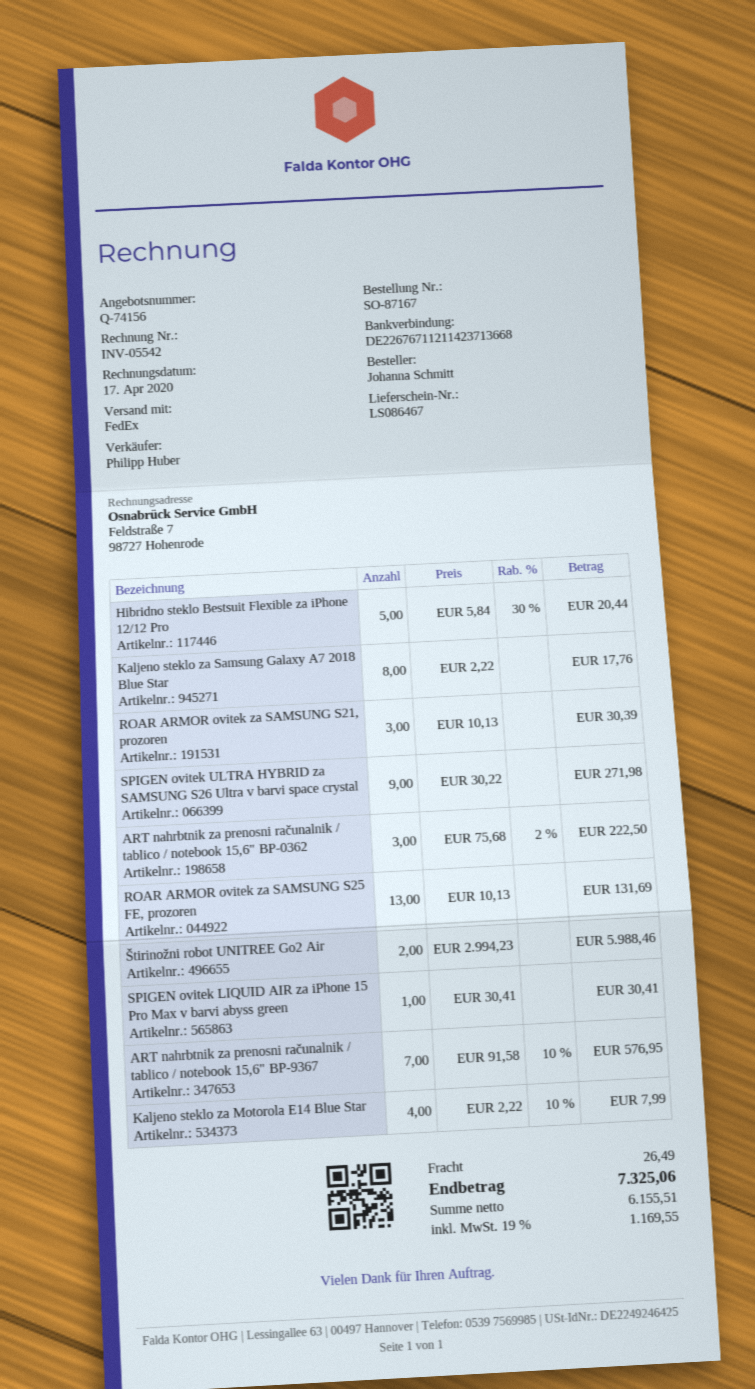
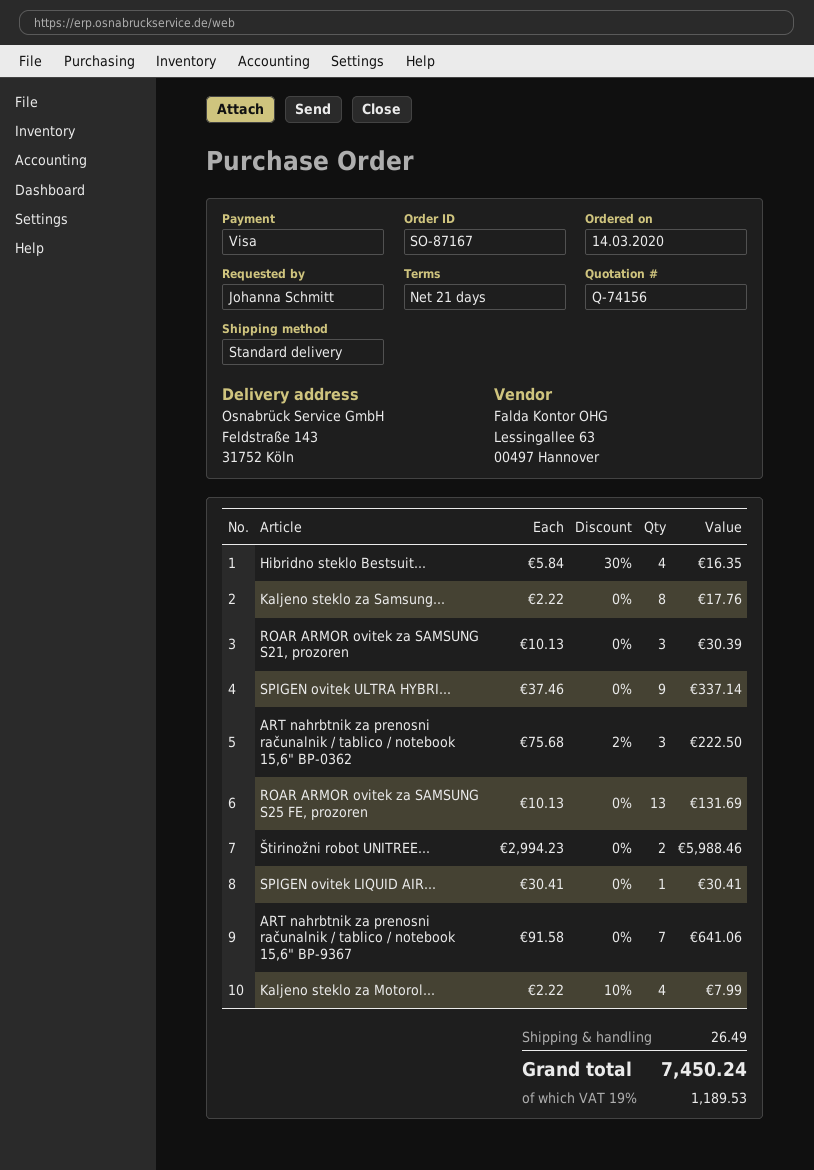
shipping method: FedEx -> standard
Hibridno steklo Bestsuit Flexible za iPhone 12/12 Pro: 5 x 5.84 - 30% = 20.44 -> 4 x 5.84 - 30% = 16.35
SPIGEN ovitek ULTRA HYBRID za SAMSUNG S26 Ultra v barvi space crystal: 9 x 30.22 = 271.98 -> 9 x 37.46 = 337.14
ART nahrbtnik za prenosni računalnik / tablico / notebook 15,6" BP-9367: 7 x 91.58 - 10% = 576.95 -> 7 x 91.58 = 641.06
tax: 19% = 1169.55 -> 19% = 1189.53
total: 7325.06 -> 7450.24

